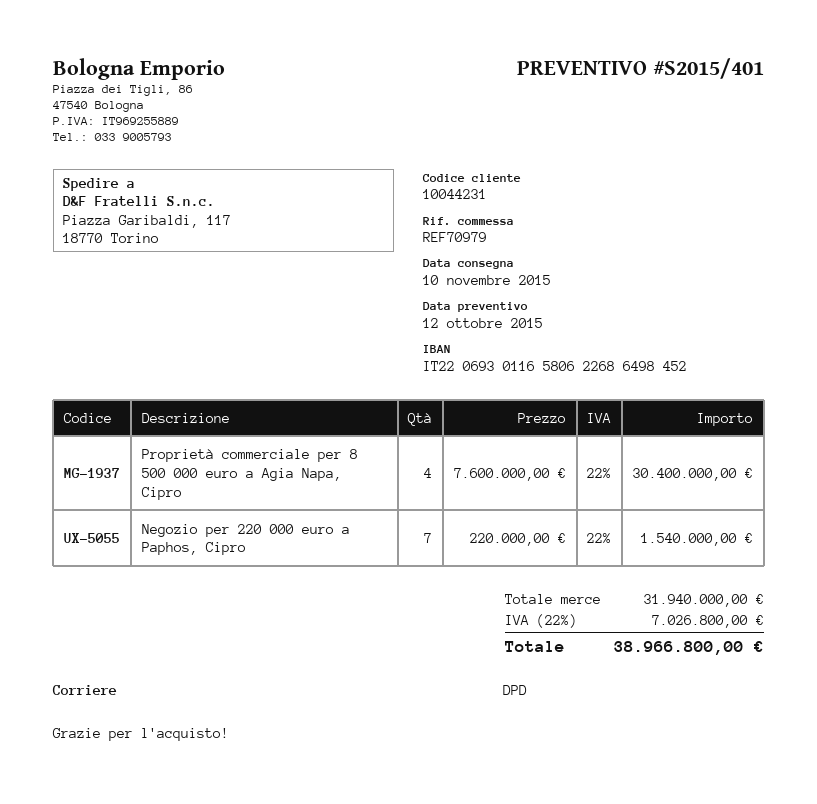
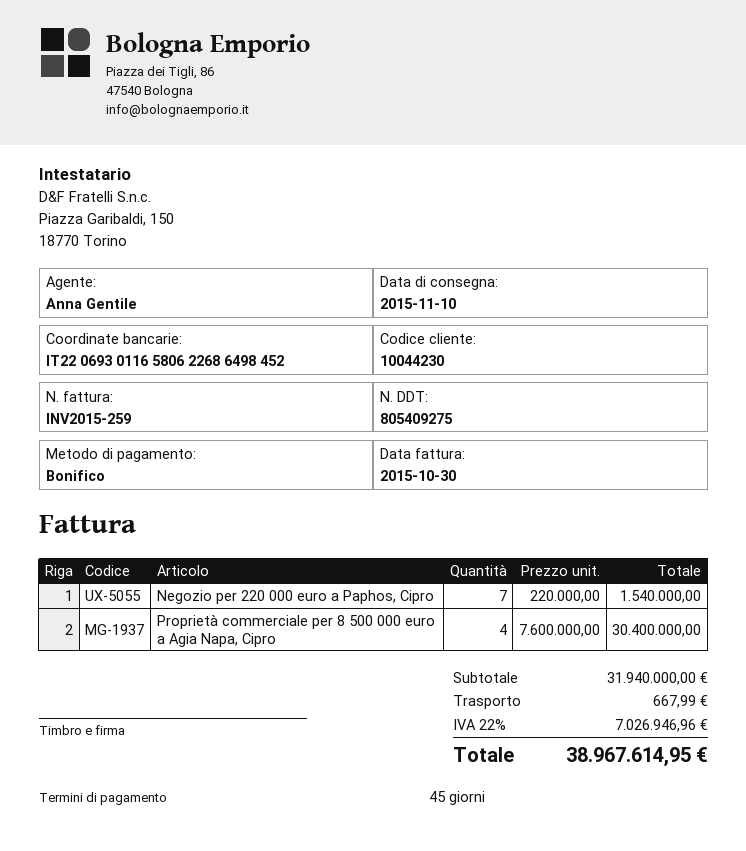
customer number: 10044231 -> 10044230
shipping: none -> 667.99
tax: 22% = 7026800.00 -> 22% = 7026946.96
total: 38966800.00 -> 38967614.95

